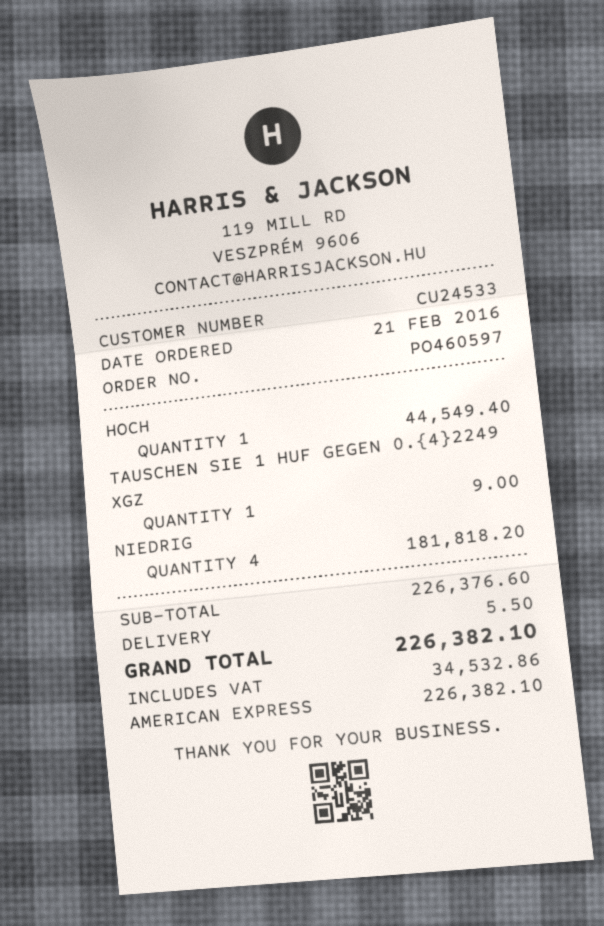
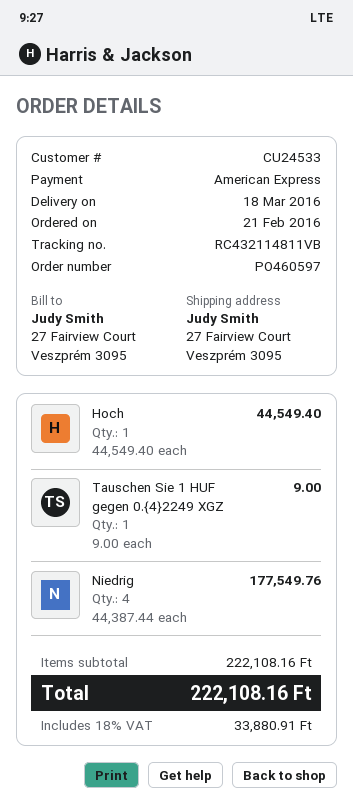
NIEDRIG: 4 for 181818.20 -> 4 for 177549.76
subtotal: 226376.60 -> 222108.16
shipping: 5.50 -> none
tax: 34532.86 -> 33880.91
total: 226382.10 -> 222108.16

